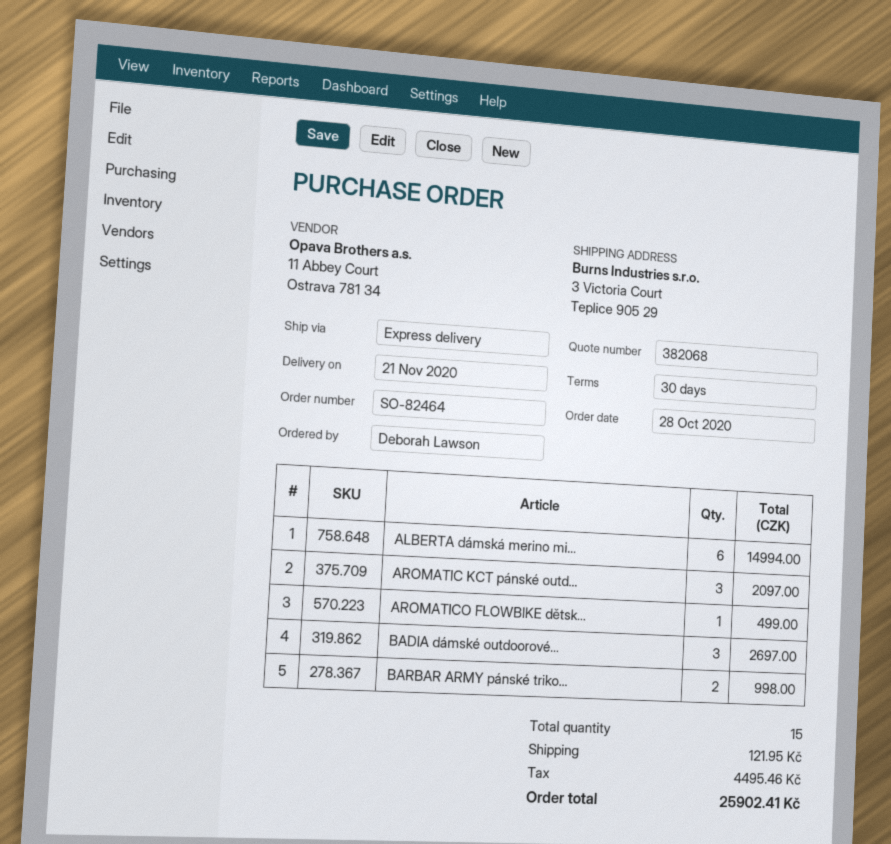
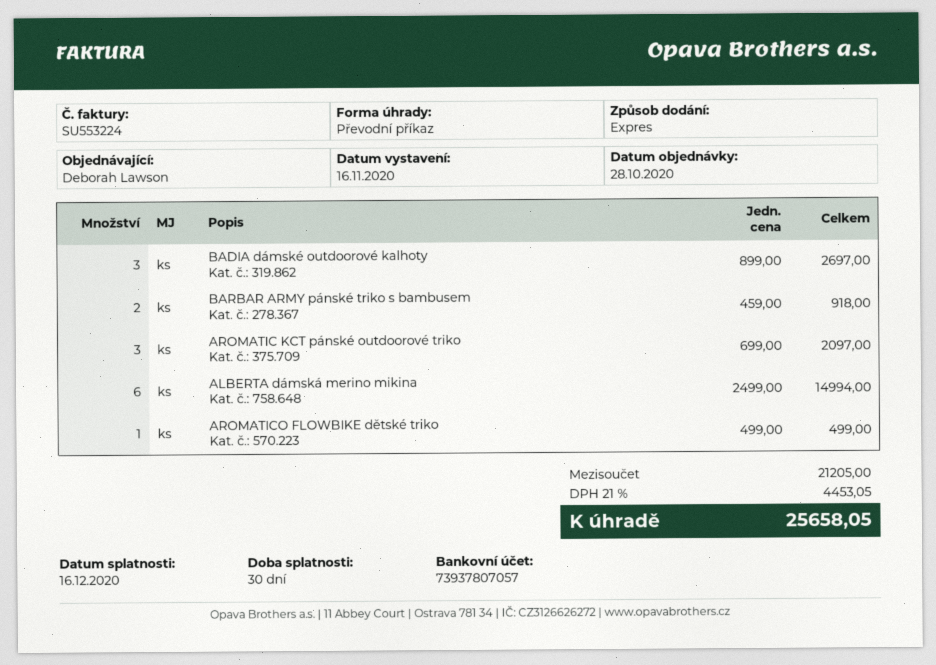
BARBAR ARMY pánské triko...: 2 for 998.00 -> 2 for 918.00
shipping: 121.95 -> none
tax: 4495.46 -> 4453.05
total: 25902.41 -> 25658.05

